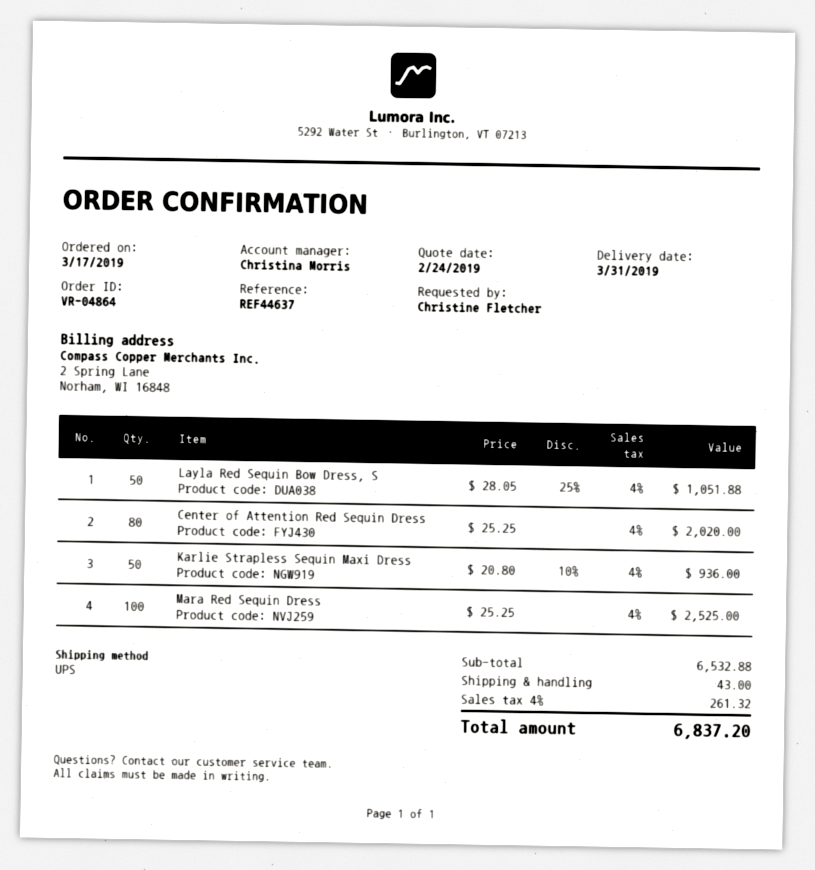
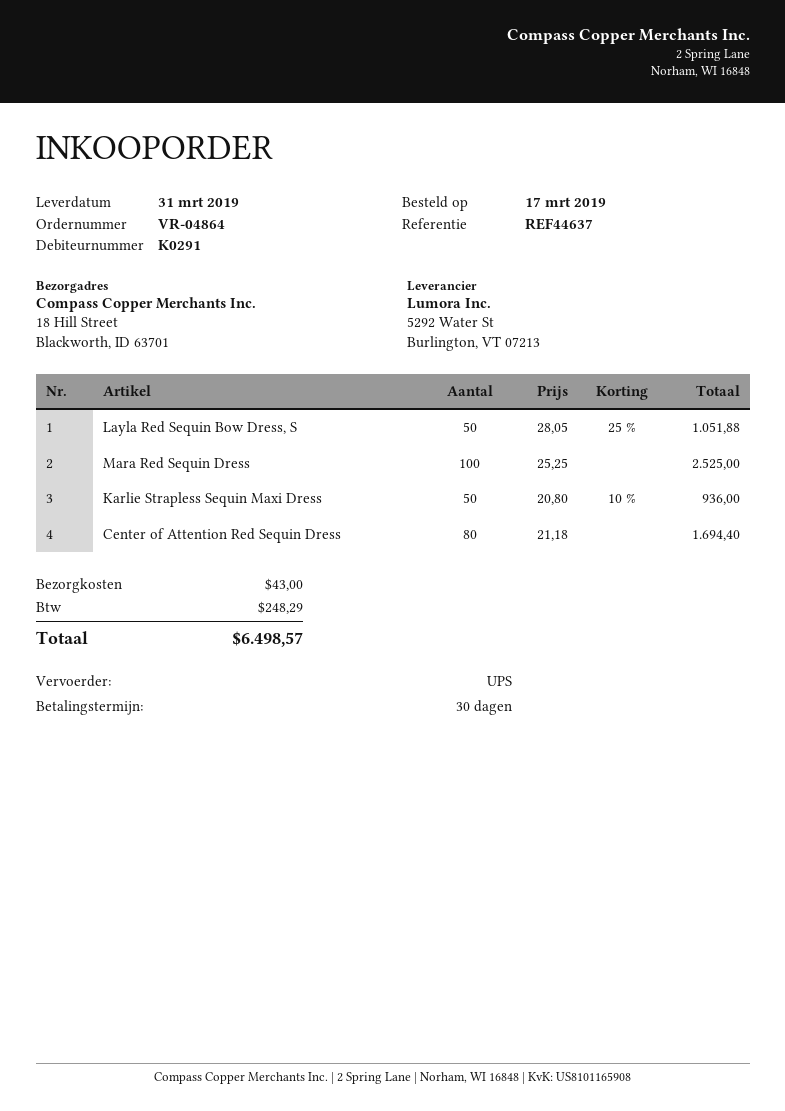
Center of Attention Red Sequin Dress: 80 x 25.25 = 2020.00 -> 80 x 21.18 = 1694.40
tax: 261.32 -> 248.29
total: 6837.20 -> 6498.57

